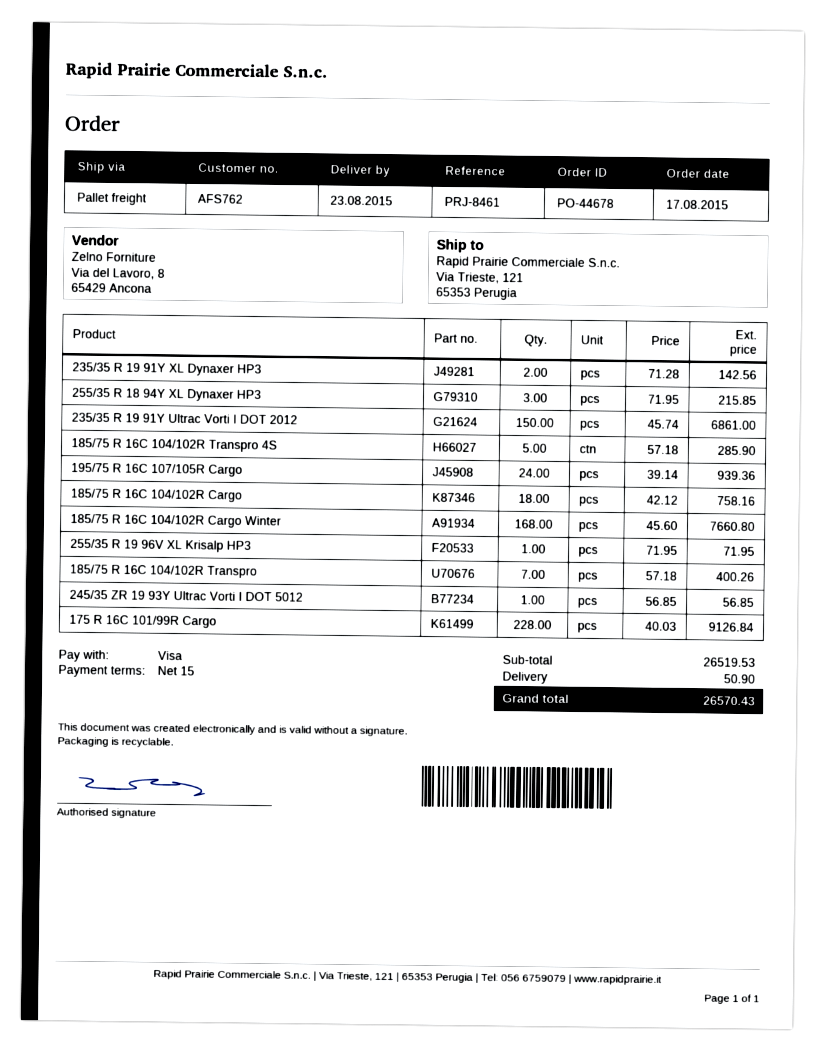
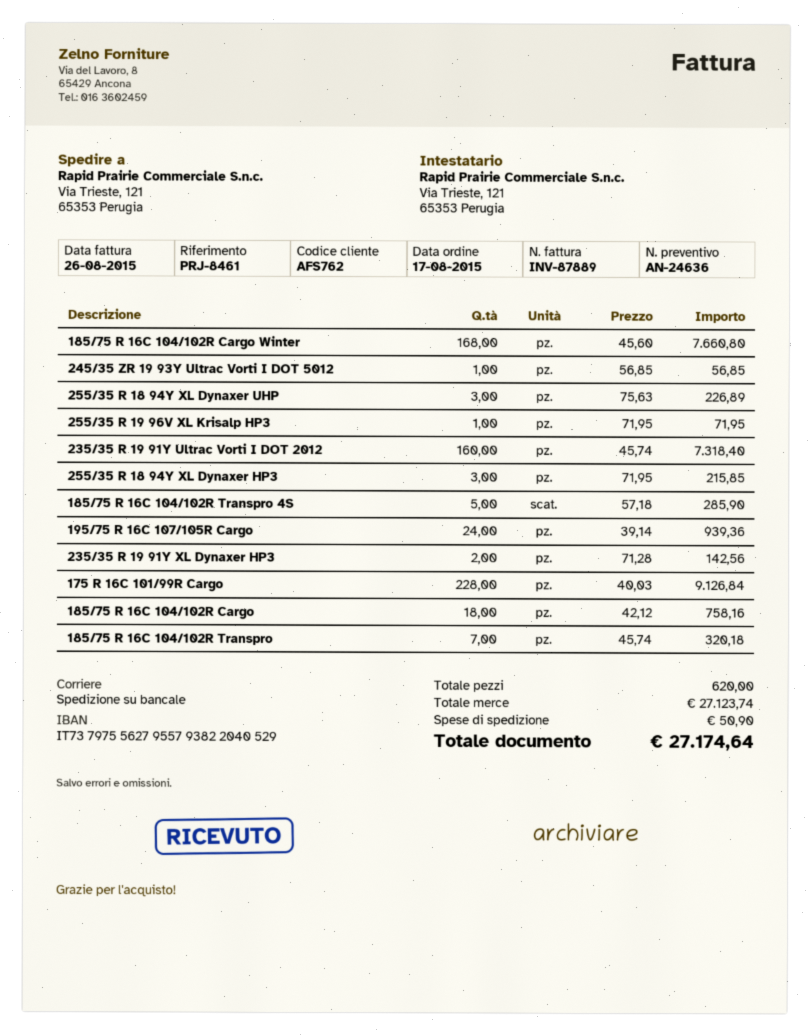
235/35 R 19 91Y Ultrac Vorti I DOT 2012: 150 x 45.74 = 6861.00 -> 160 x 45.74 = 7318.40
185/75 R 16C 104/102R Transpro: 7 x 57.18 = 400.26 -> 7 x 45.74 = 320.18
255/35 R 18 94Y XL Dynaxer UHP: none -> 3 x 75.63 = 226.89
subtotal: 26519.53 -> 27123.74
total: 26570.43 -> 27174.64

